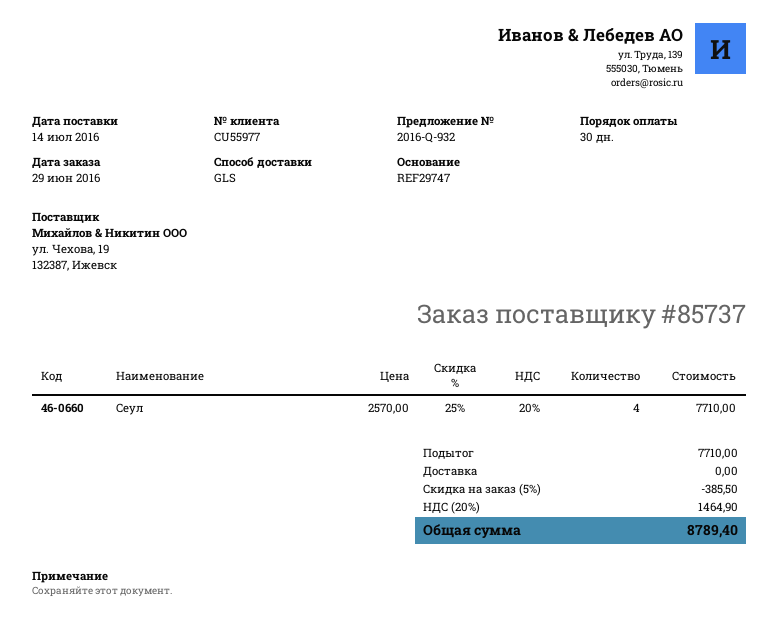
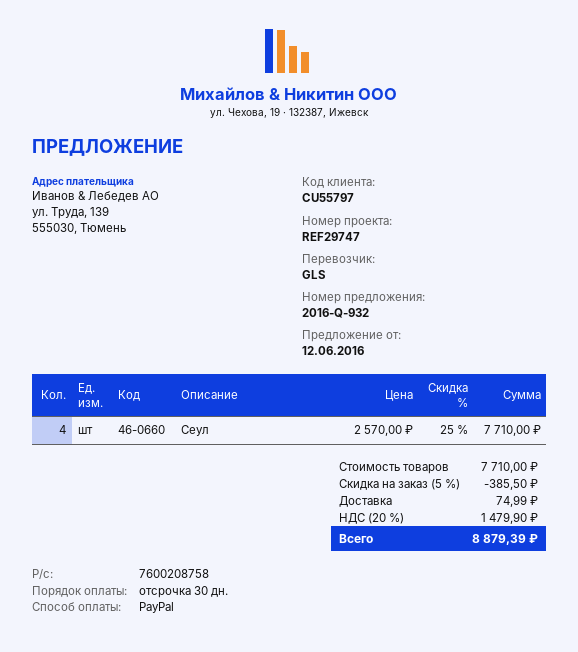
customer number: CU55977 -> CU55797
shipping: 0.00 -> 74.99
tax: 20% = 1464.90 -> 20% = 1479.90
total: 8789.40 -> 8879.39

